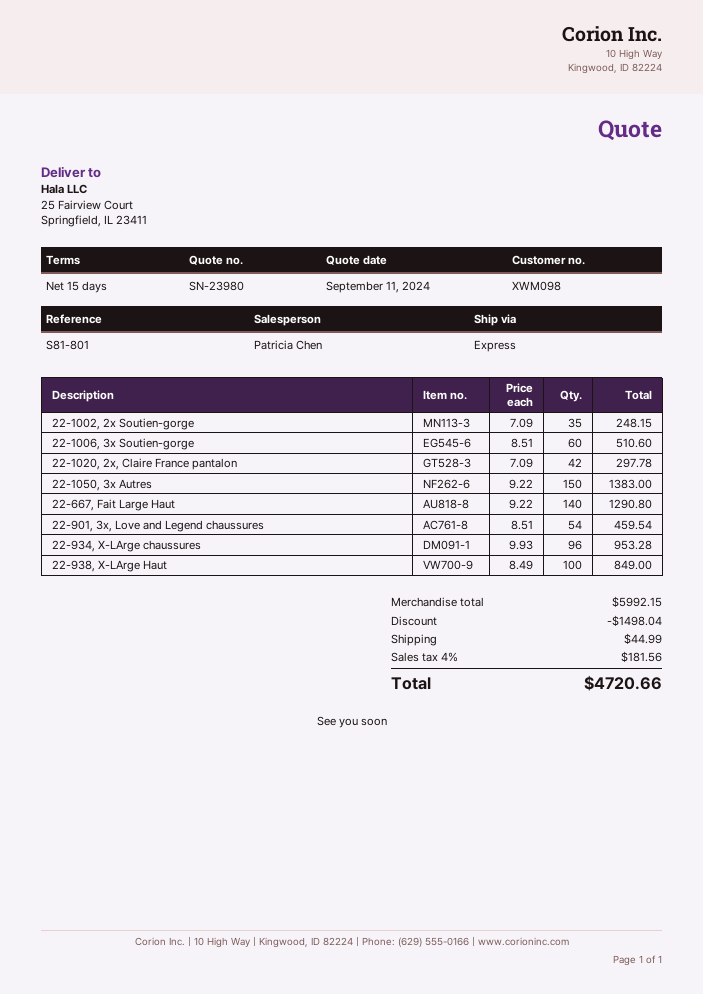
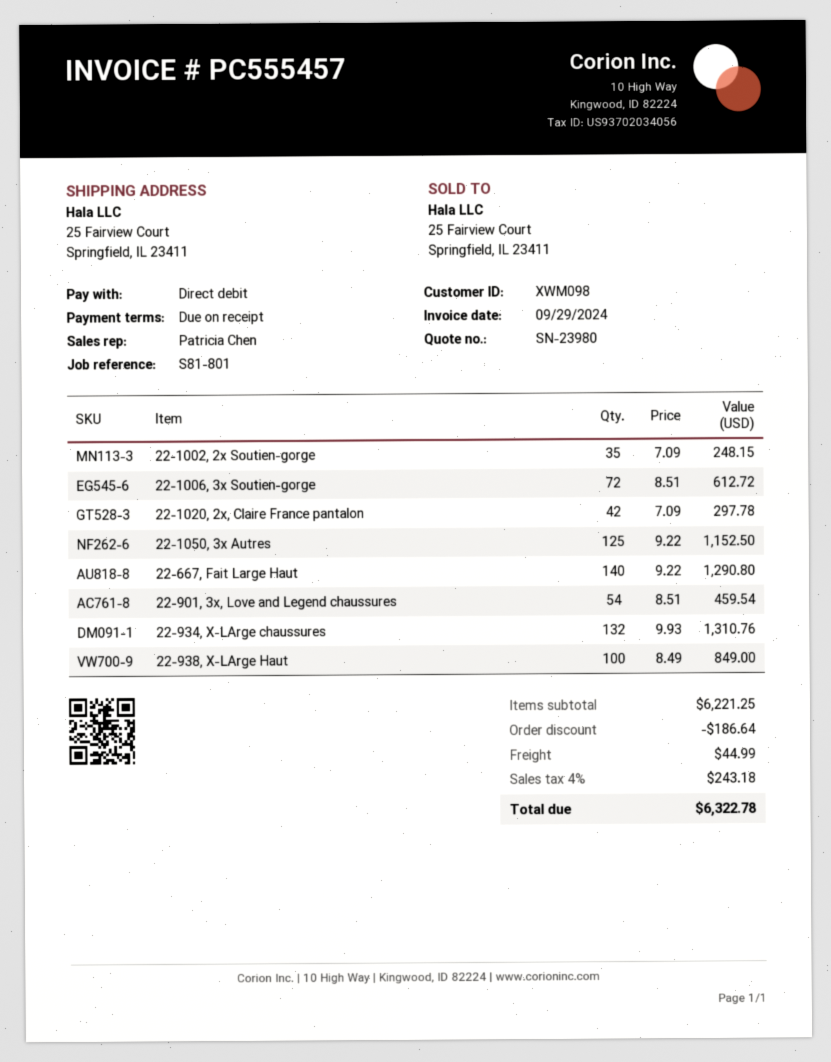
payment terms: 15 days -> on receipt
22-1006, 3x Soutien-gorge: 60 x 8.51 = 510.60 -> 72 x 8.51 = 612.72
22-1050, 3x Autres: 150 x 9.22 = 1383.00 -> 125 x 9.22 = 1152.50
22-934, X-LArge chaussures: 96 x 9.93 = 953.28 -> 132 x 9.93 = 1310.76
subtotal: 5992.15 -> 6221.25
discount: 1498.04 -> 186.64
tax: 4% = 181.56 -> 4% = 243.18
total: 4720.66 -> 6322.78

